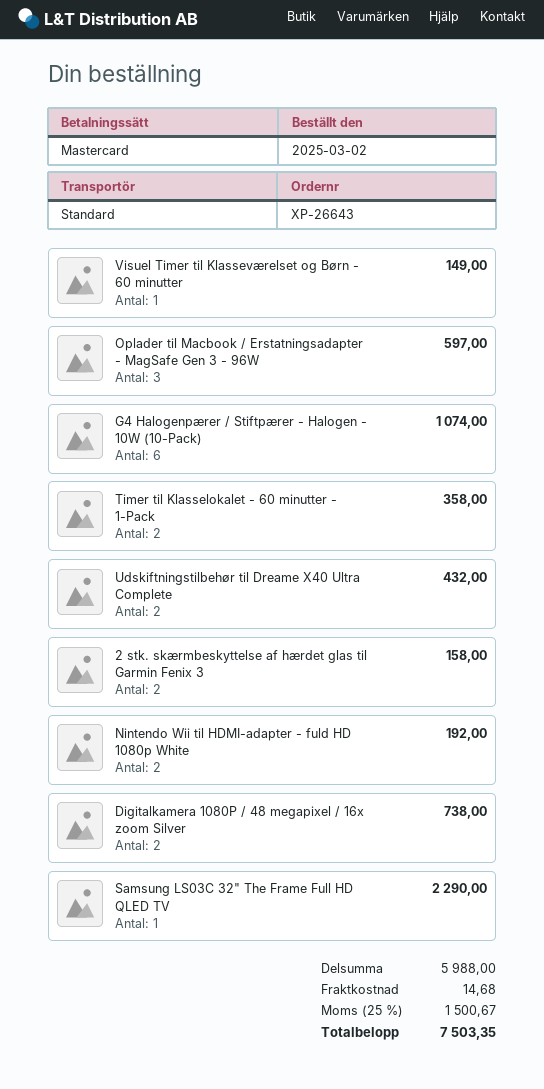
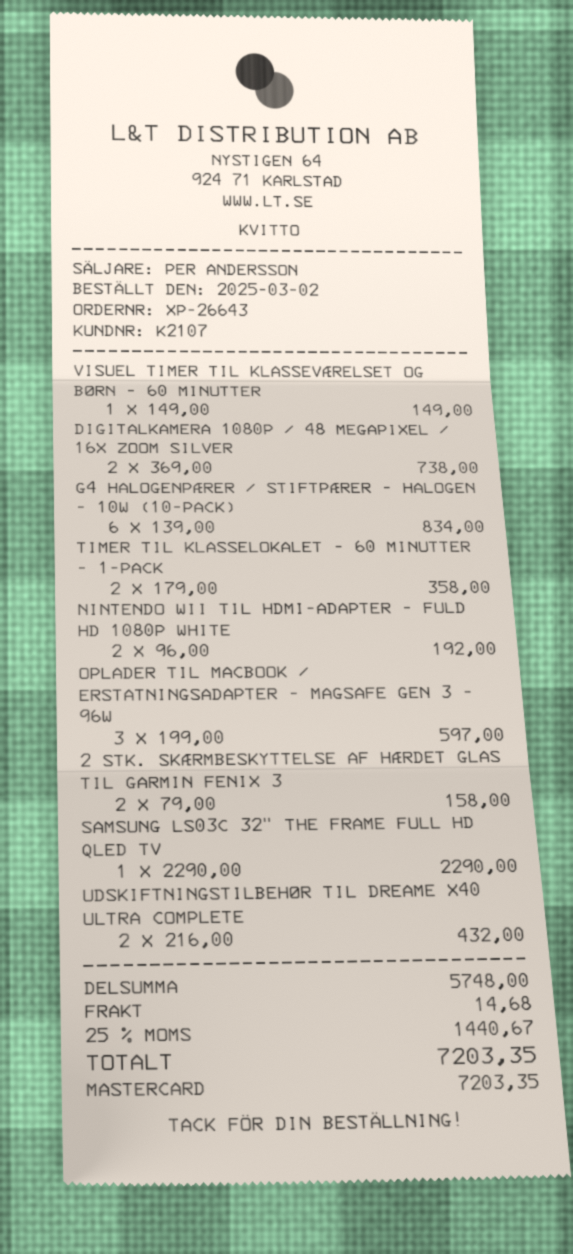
G4 Halogenpærer / Stiftpærer - Halogen - 10W (10-Pack): 6 for 1074.00 -> 6 for 834.00
subtotal: 5988.00 -> 5748.00
tax: 25% = 1500.67 -> 25% = 1440.67
total: 7503.35 -> 7203.35

